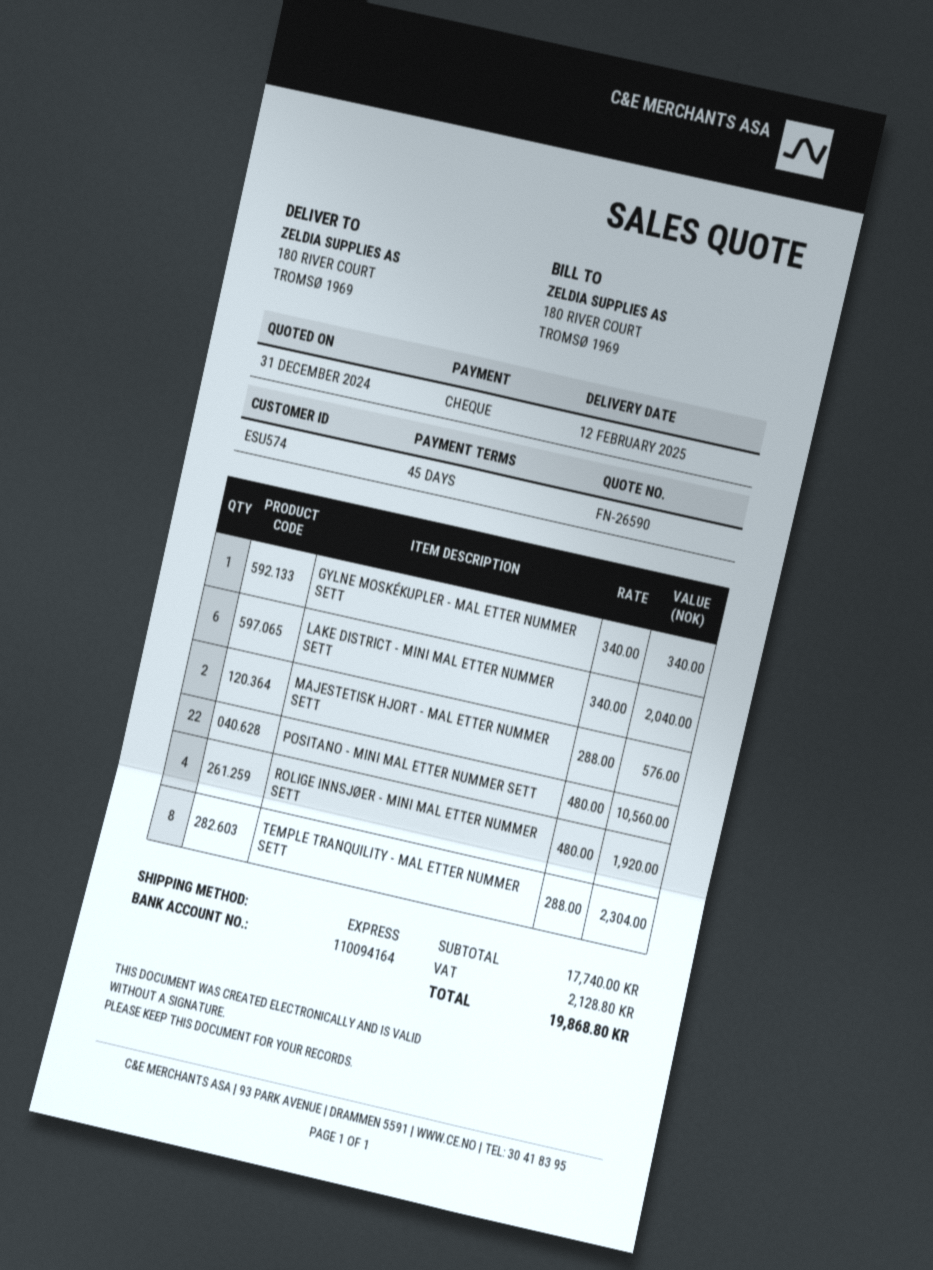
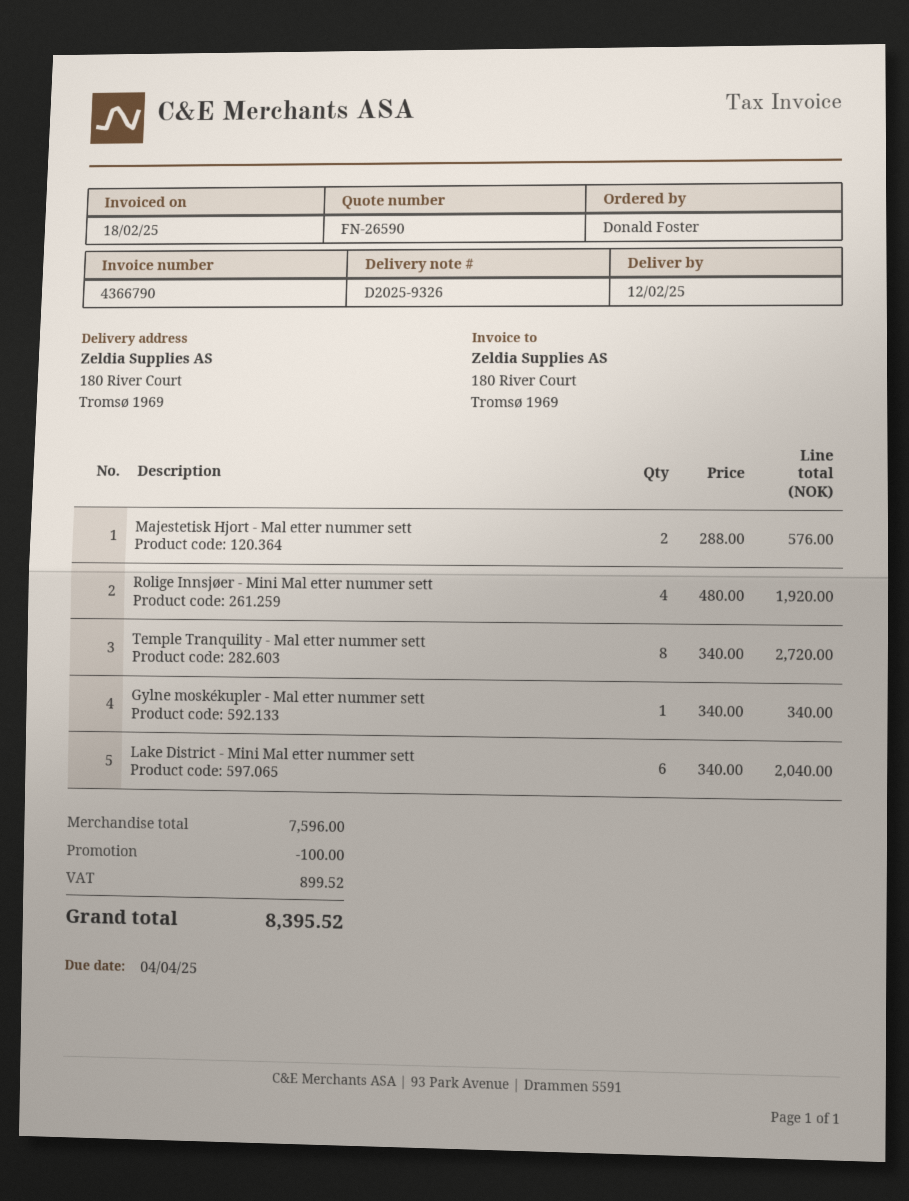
POSITANO - MINI MAL ETTER NUMMER SETT: 22 x 480.00 = 10560.00 -> none
TEMPLE TRANQUILITY - MAL ETTER NUMMER SETT: 8 x 288.00 = 2304.00 -> 8 x 340.00 = 2720.00
subtotal: 17740.00 -> 7596.00
discount: none -> 100.00
tax: 2128.80 -> 899.52
total: 19868.80 -> 8395.52

